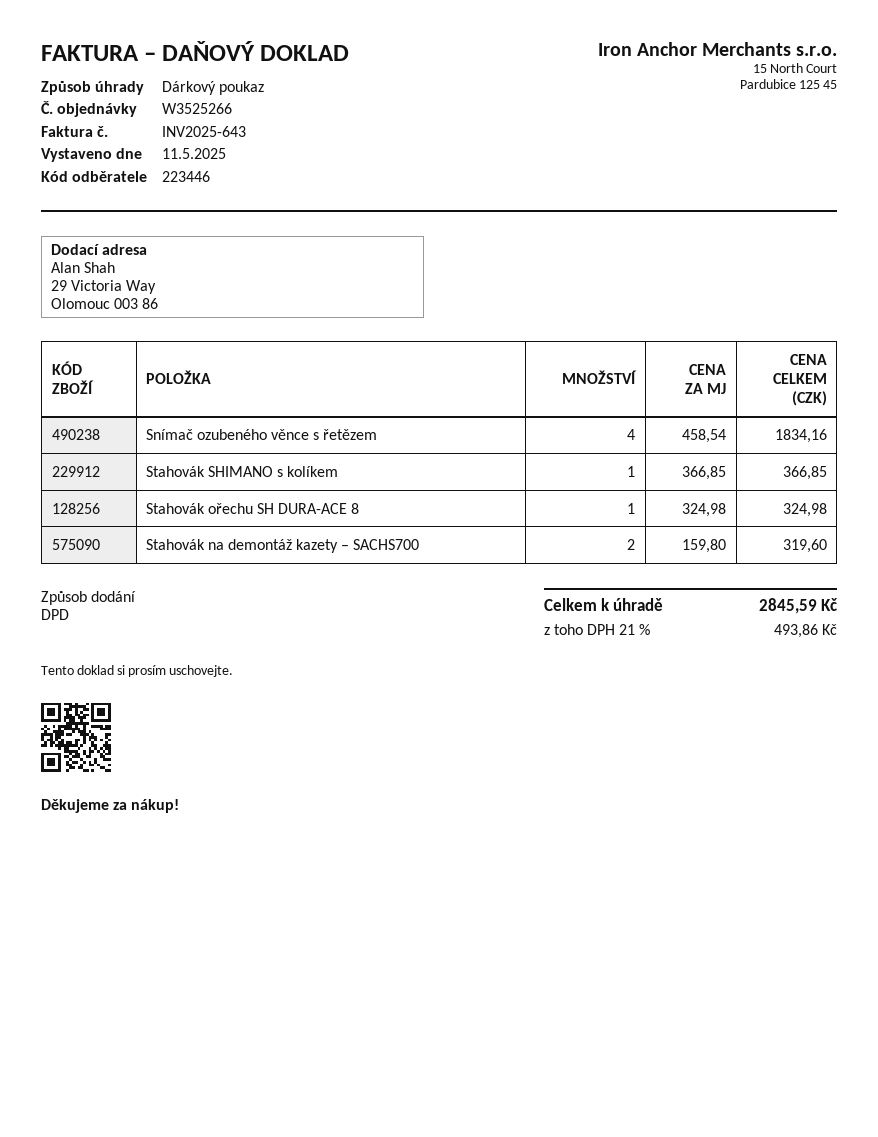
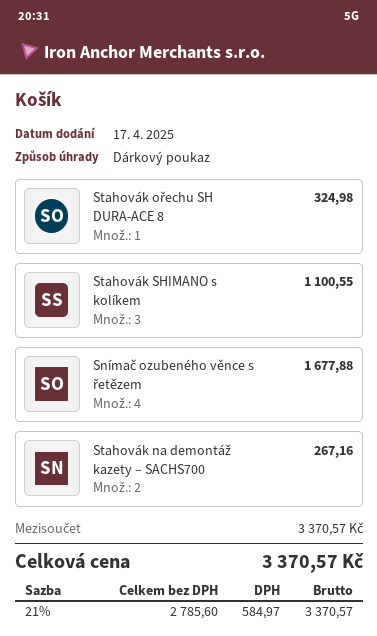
Snímač ozubeného věnce s řetězem: 4 for 1834.16 -> 4 for 1677.88
Stahovák SHIMANO s kolíkem: 1 for 366.85 -> 3 for 1100.55
Stahovák na demontáž kazety – SACHS700: 2 for 319.60 -> 2 for 267.16
tax: 21% = 493.86 -> 21% = 584.97
total: 2845.59 -> 3370.57

